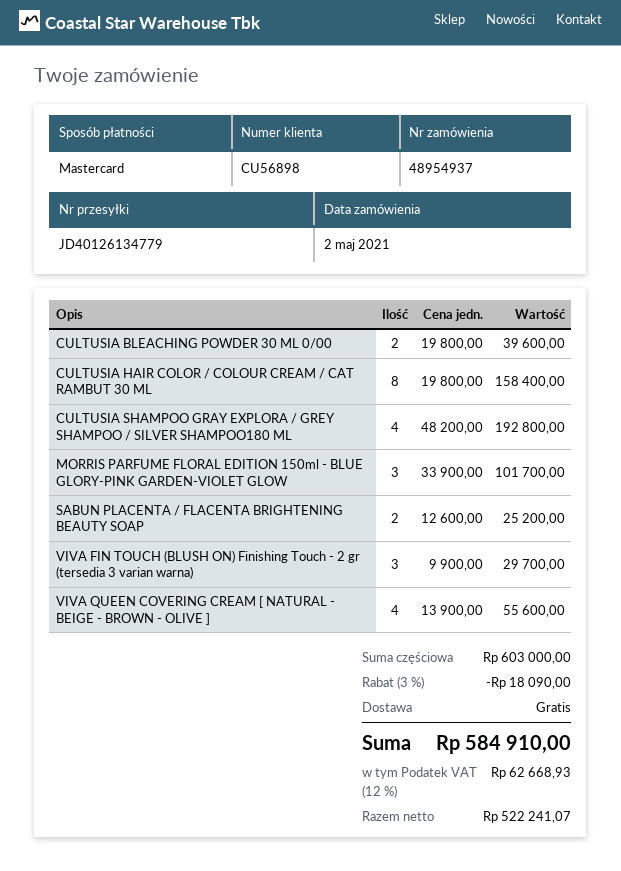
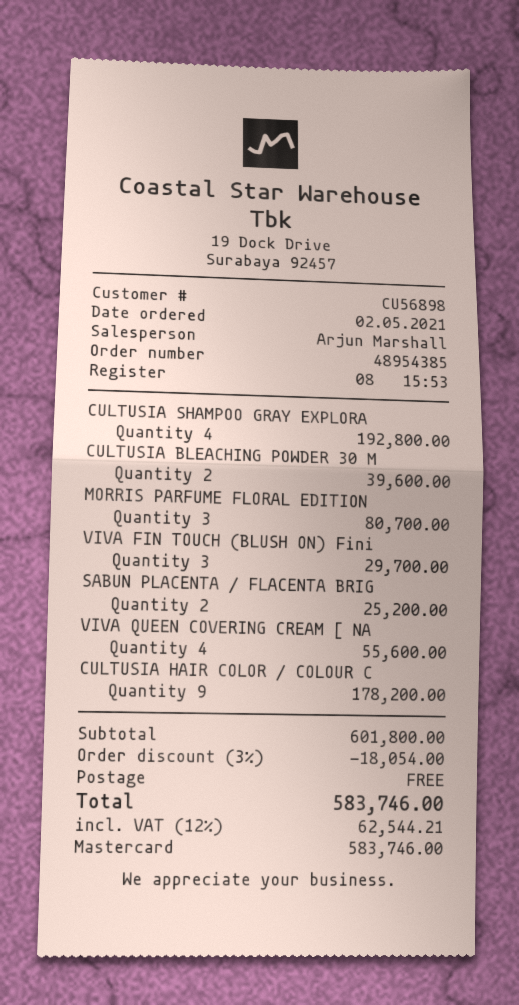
order number: 48954937 -> 48954385
CULTUSIA HAIR COLOR / COLOUR CREAM / CAT RAMBUT 30 ML: 8 for 158400.00 -> 9 for 178200.00
MORRIS PARFUME FLORAL EDITION 150ml - BLUE GLORY-PINK GARDEN-VIOLET GLOW: 3 for 101700.00 -> 3 for 80700.00
subtotal: 603000.00 -> 601800.00
discount: 3% = 18090.00 -> 3% = 18054.00
tax: 12% = 62668.93 -> 12% = 62544.21
total: 584910.00 -> 583746.00

